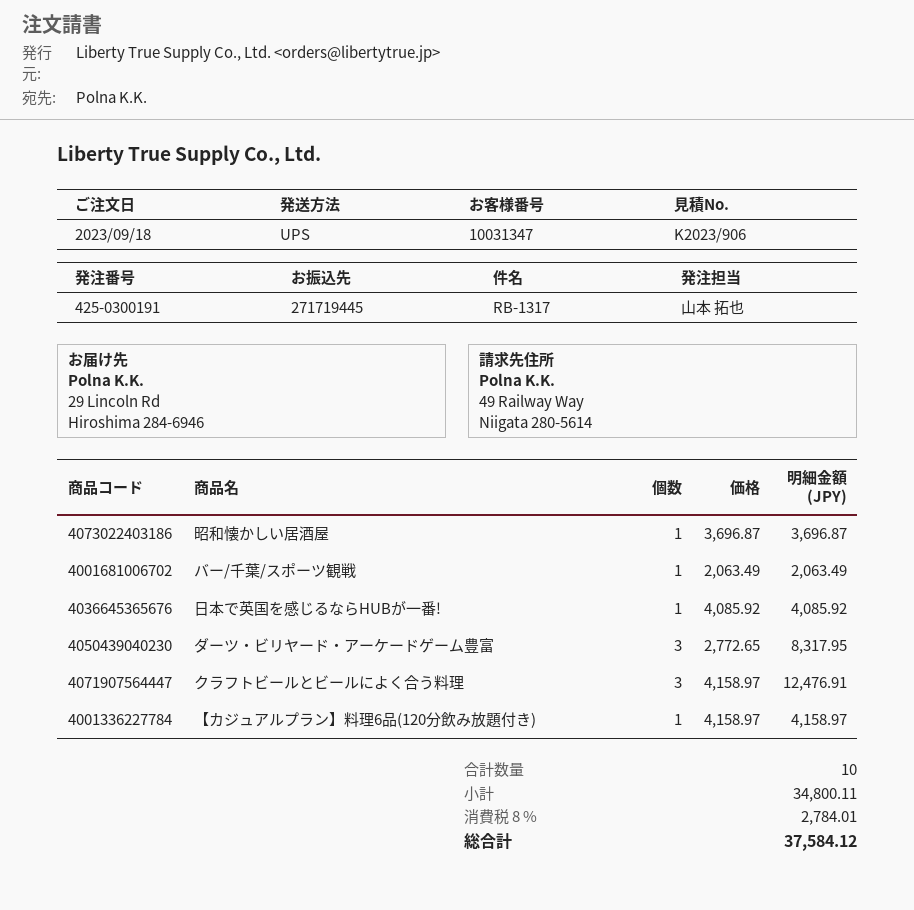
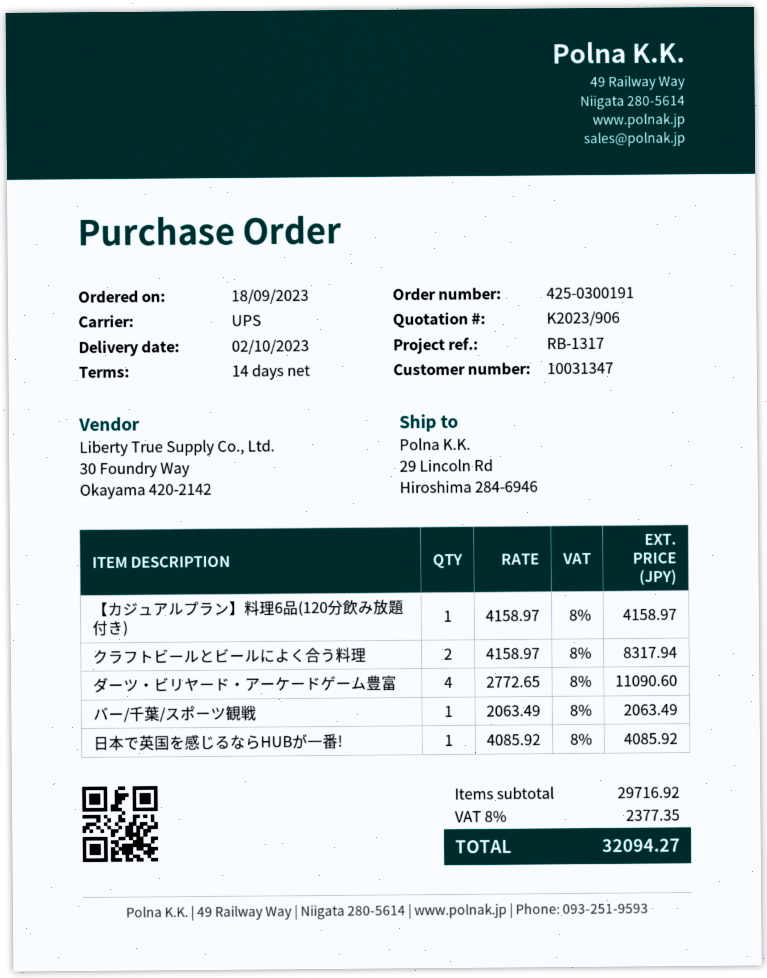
昭和懐かしい居酒屋: 1 x 3696.87 = 3696.87 -> none
ダーツ・ビリヤード・アーケードゲーム豊富: 3 x 2772.65 = 8317.95 -> 4 x 2772.65 = 11090.60
クラフトビールとビールによく合う料理: 3 x 4158.97 = 12476.91 -> 2 x 4158.97 = 8317.94
subtotal: 34800.11 -> 29716.92
tax: 8% = 2784.01 -> 8% = 2377.35
total: 37584.12 -> 32094.27

